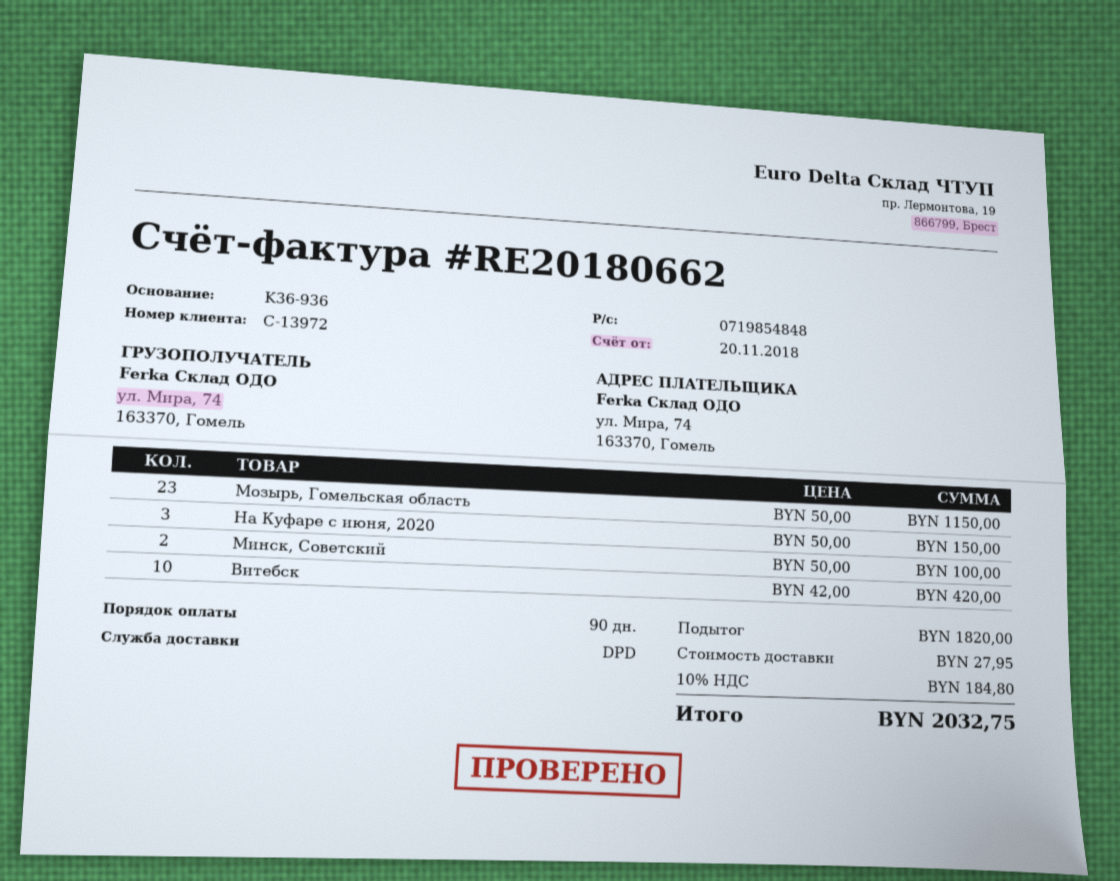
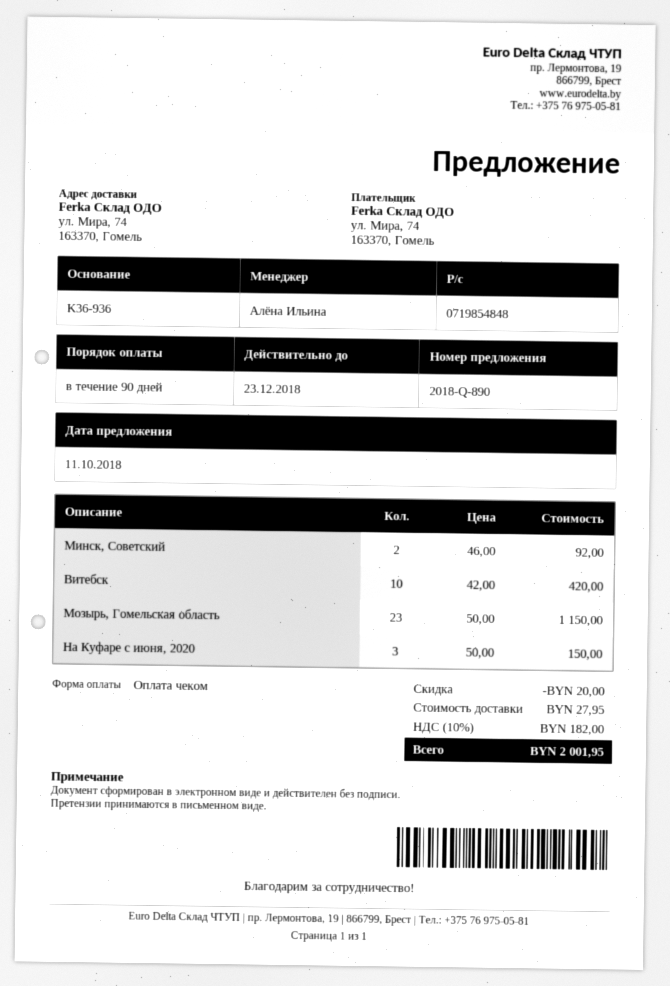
Минск, Советский: 2 x 50.00 = 100.00 -> 2 x 46.00 = 92.00
discount: none -> 20.00
tax: 10% = 184.80 -> 10% = 182.00
total: 2032.75 -> 2001.95

